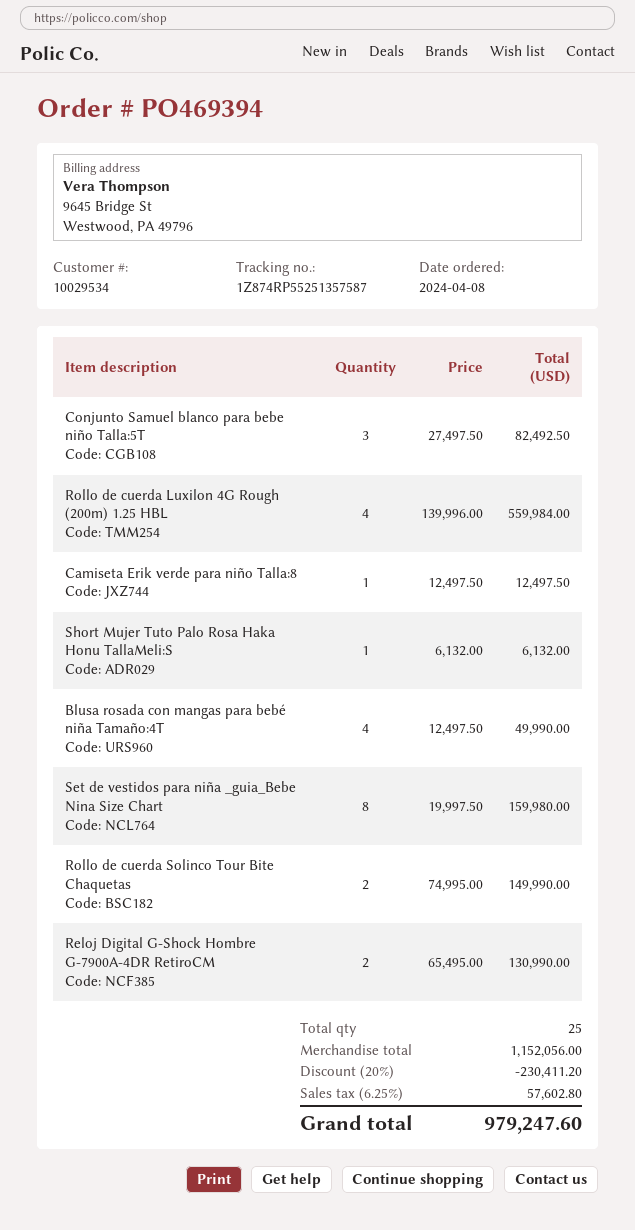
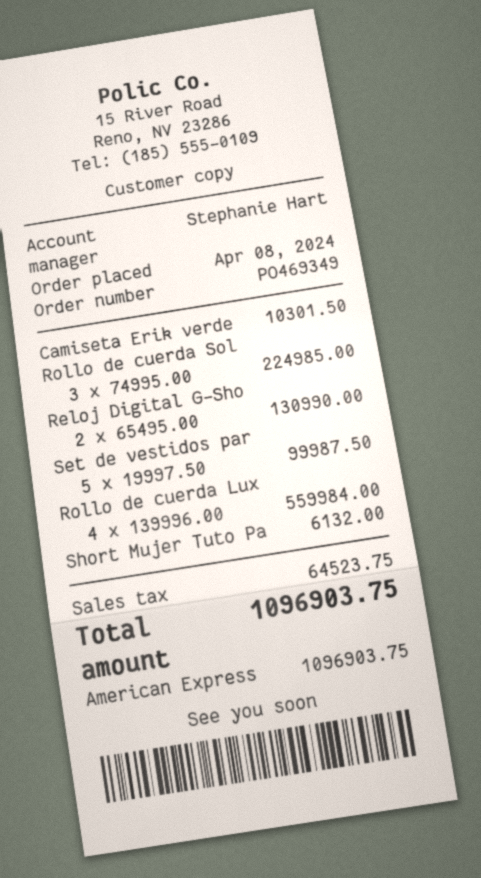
order number: PO469394 -> PO469349
Conjunto Samuel blanco para bebe niño Talla:5T: 3 x 27497.50 = 82492.50 -> none
Camiseta Erik verde para niño Talla:8: 1 x 12497.50 = 12497.50 -> 1 x 10301.50 = 10301.50
Blusa rosada con mangas para bebé niña Tamaño:4T: 4 x 12497.50 = 49990.00 -> none
Set de vestidos para niña _guia_Bebe Nina Size Chart: 8 x 19997.50 = 159980.00 -> 5 x 19997.50 = 99987.50
Rollo de cuerda Solinco Tour Bite Chaquetas: 2 x 74995.00 = 149990.00 -> 3 x 74995.00 = 224985.00
discount: 20% = 230411.20 -> none
tax: 57602.80 -> 64523.75
total: 979247.60 -> 1096903.75

